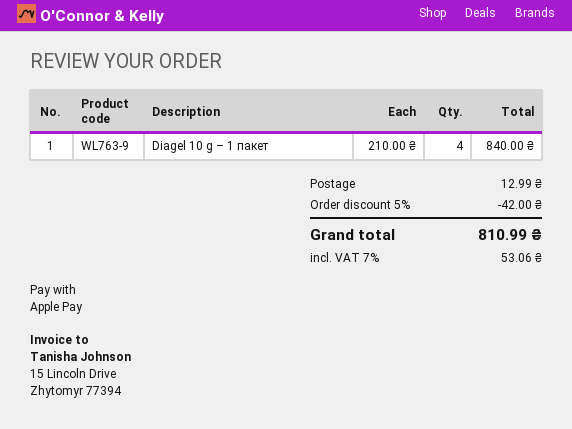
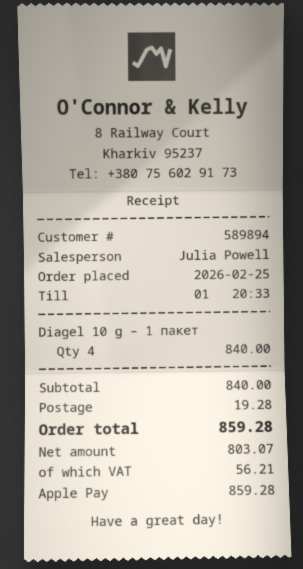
discount: 5% = 42.00 -> none
shipping: 12.99 -> 19.28
tax: 53.06 -> 56.21
total: 810.99 -> 859.28

